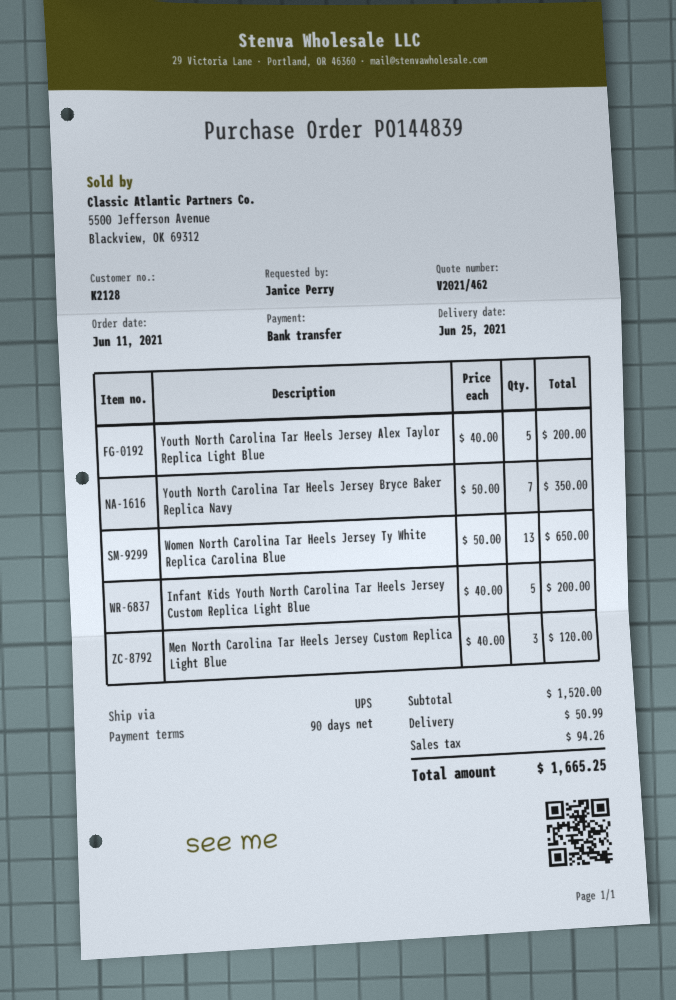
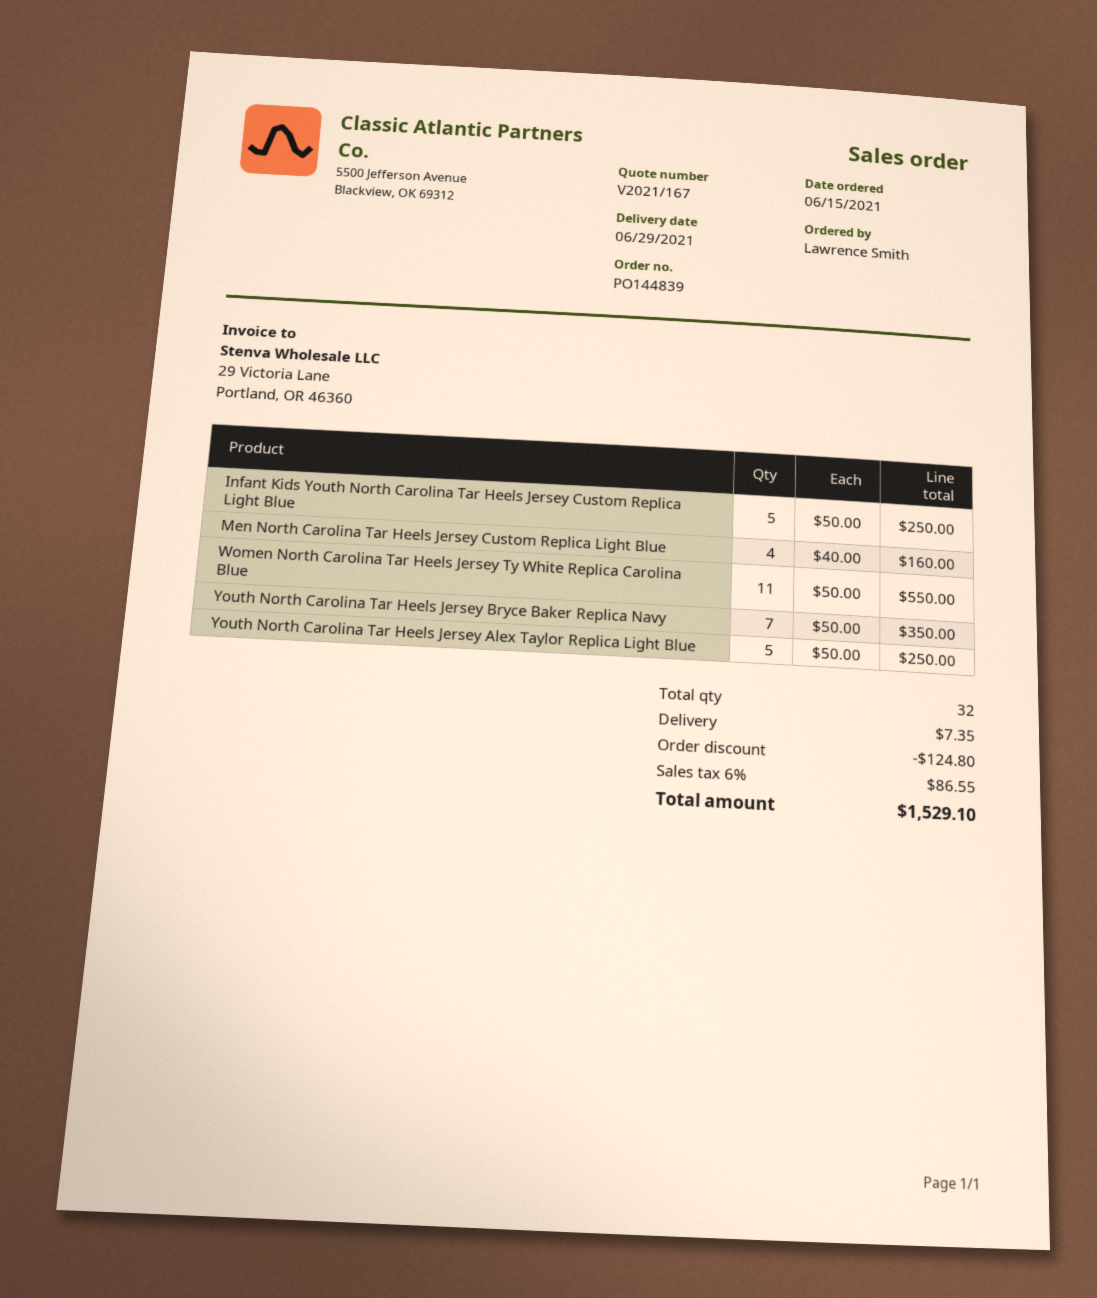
quote number: V2021/462 -> V2021/167
order date: 2021-06-11 -> 2021-06-15
delivery date: 2021-06-25 -> 2021-06-29
ordered by: Janice Perry -> Lawrence Smith
Youth North Carolina Tar Heels Jersey Alex Taylor Replica Light Blue: 5 x 40.00 = 200.00 -> 5 x 50.00 = 250.00
Women North Carolina Tar Heels Jersey Ty White Replica Carolina Blue: 13 x 50.00 = 650.00 -> 11 x 50.00 = 550.00
Infant Kids Youth North Carolina Tar Heels Jersey Custom Replica Light Blue: 5 x 40.00 = 200.00 -> 5 x 50.00 = 250.00
Men North Carolina Tar Heels Jersey Custom Replica Light Blue: 3 x 40.00 = 120.00 -> 4 x 40.00 = 160.00
discount: none -> 124.80
shipping: 50.99 -> 7.35
tax: 94.26 -> 86.55
total: 1665.25 -> 1529.10

